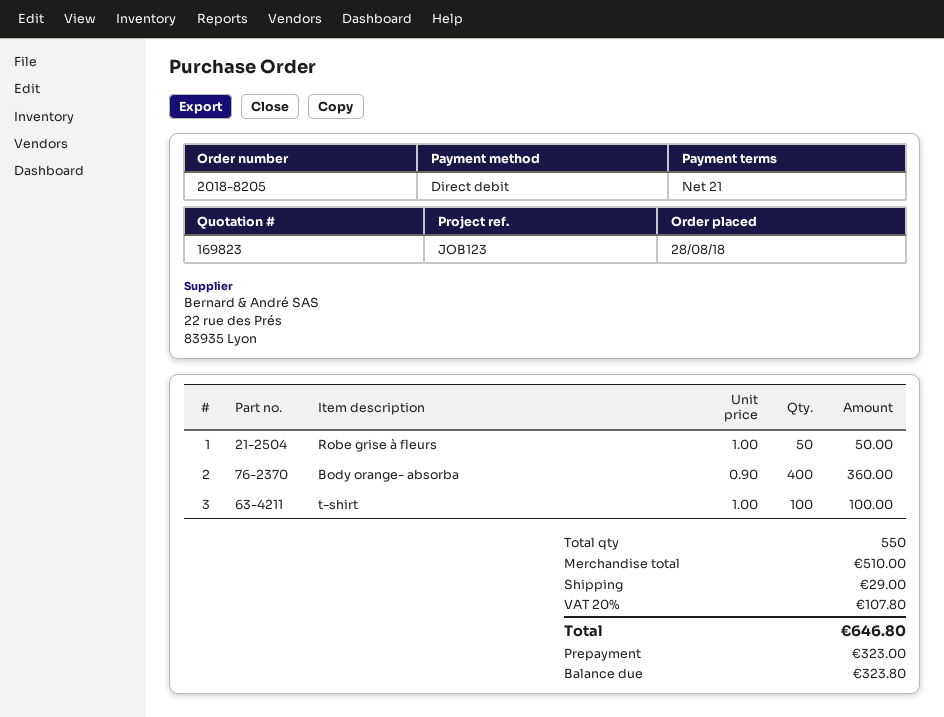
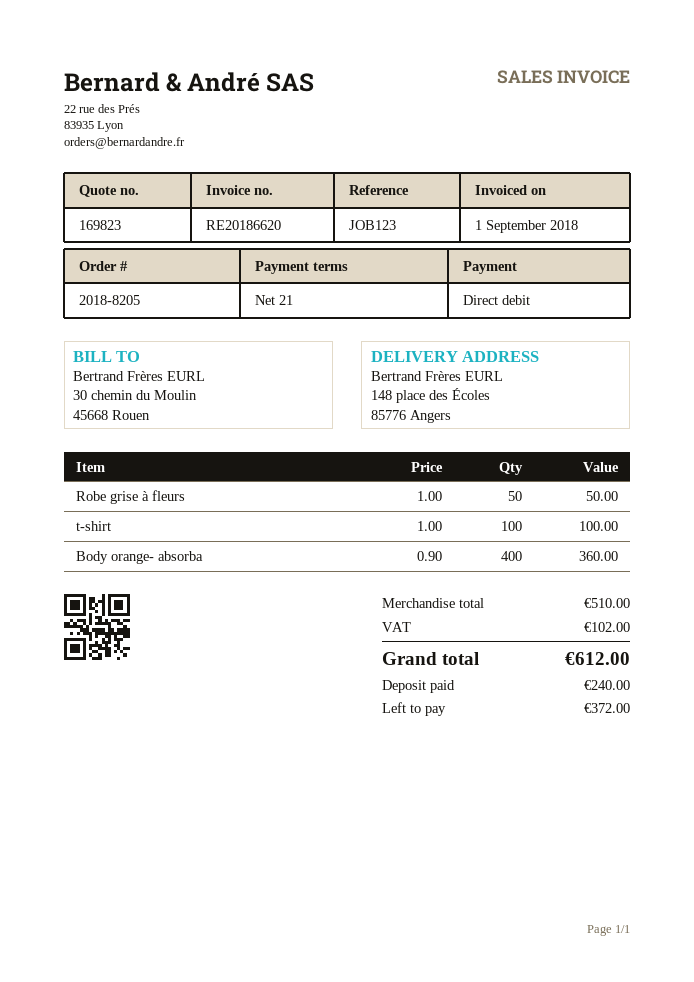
shipping: 29.00 -> none
tax: 107.80 -> 102.00
total: 646.80 -> 612.00
deposit: 323.00 -> 240.00
balance: 323.80 -> 372.00

